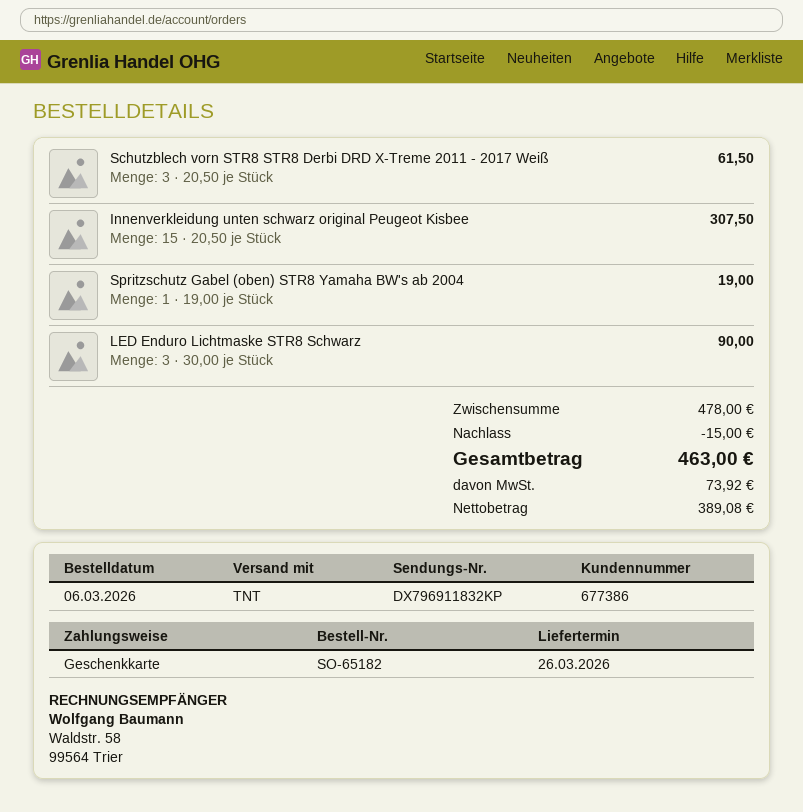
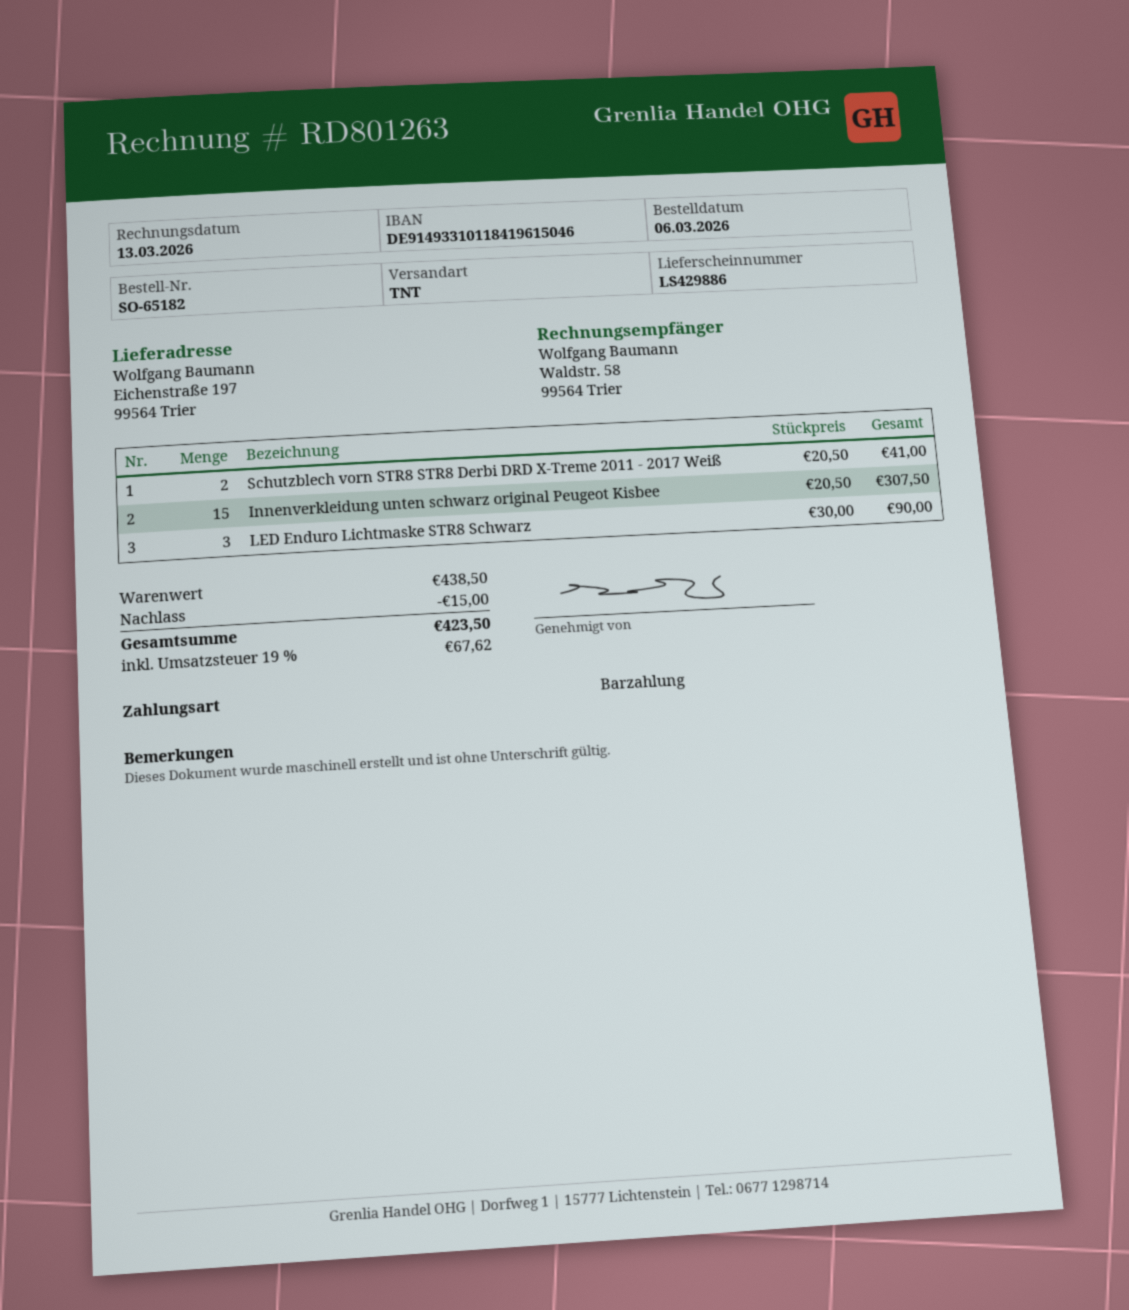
payment method: gift card -> cash
Schutzblech vorn STR8 STR8 Derbi DRD X-Treme 2011 - 2017 Weiß: 3 x 20.50 = 61.50 -> 2 x 20.50 = 41.00
Spritzschutz Gabel (oben) STR8 Yamaha BW's ab 2004: 1 x 19.00 = 19.00 -> none
subtotal: 478.00 -> 438.50
tax: 73.92 -> 67.62
total: 463.00 -> 423.50

